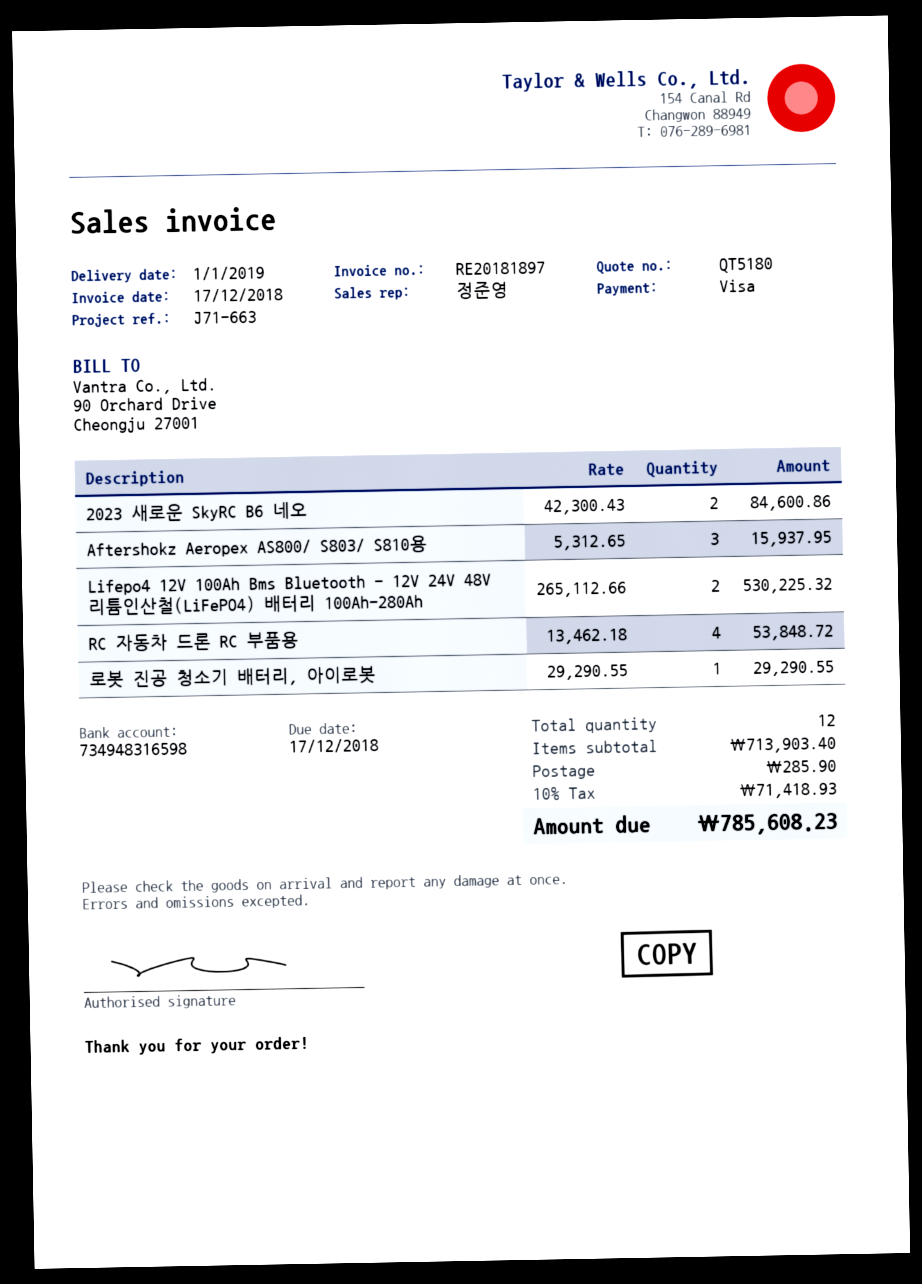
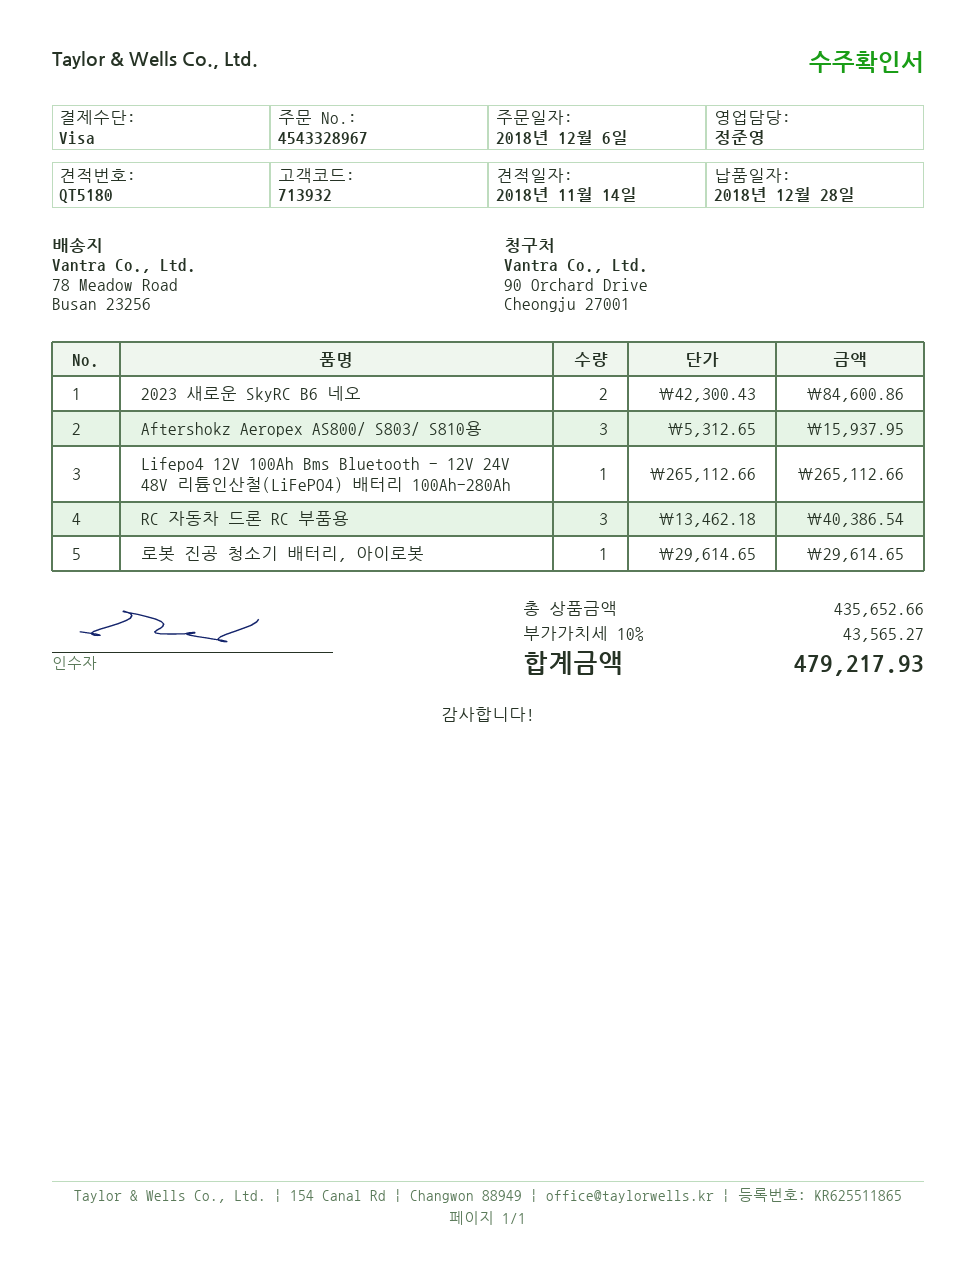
delivery date: 2019-01-01 -> 2018-12-28
Lifepo4 12V 100Ah Bms Bluetooth - 12V 24V 48V 리튬인산철(LiFePO4) 배터리 100Ah-280Ah: 2 x 265112.66 = 530225.32 -> 1 x 265112.66 = 265112.66
RC 자동차 드론 RC 부품용: 4 x 13462.18 = 53848.72 -> 3 x 13462.18 = 40386.54
로봇 진공 청소기 배터리, 아이로봇: 1 x 29290.55 = 29290.55 -> 1 x 29614.65 = 29614.65
subtotal: 713903.40 -> 435652.66
shipping: 285.90 -> none
tax: 10% = 71418.93 -> 10% = 43565.27
total: 785608.23 -> 479217.93

